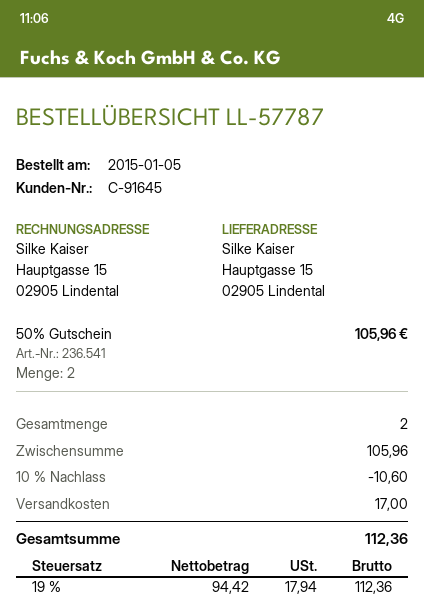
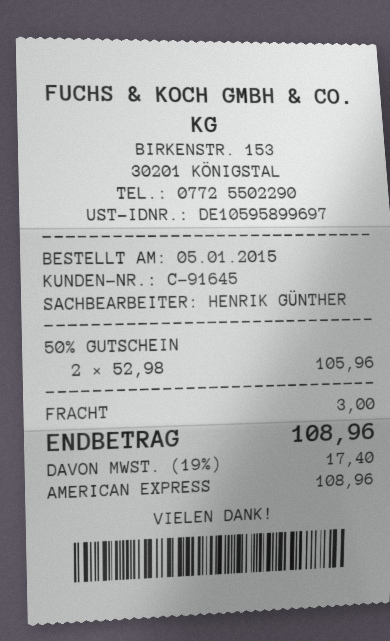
discount: 10% = 10.60 -> none
shipping: 17.00 -> 3.00
tax: 19% = 17.94 -> 19% = 17.40
total: 112.36 -> 108.96

